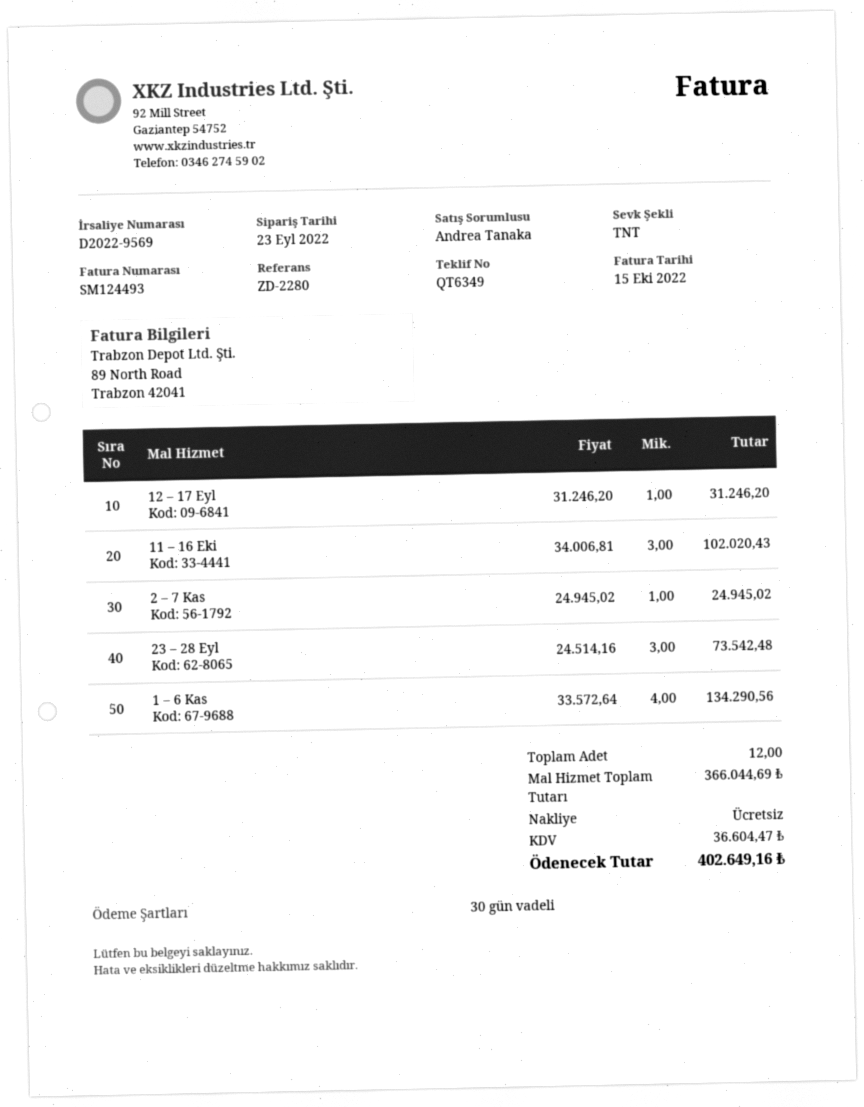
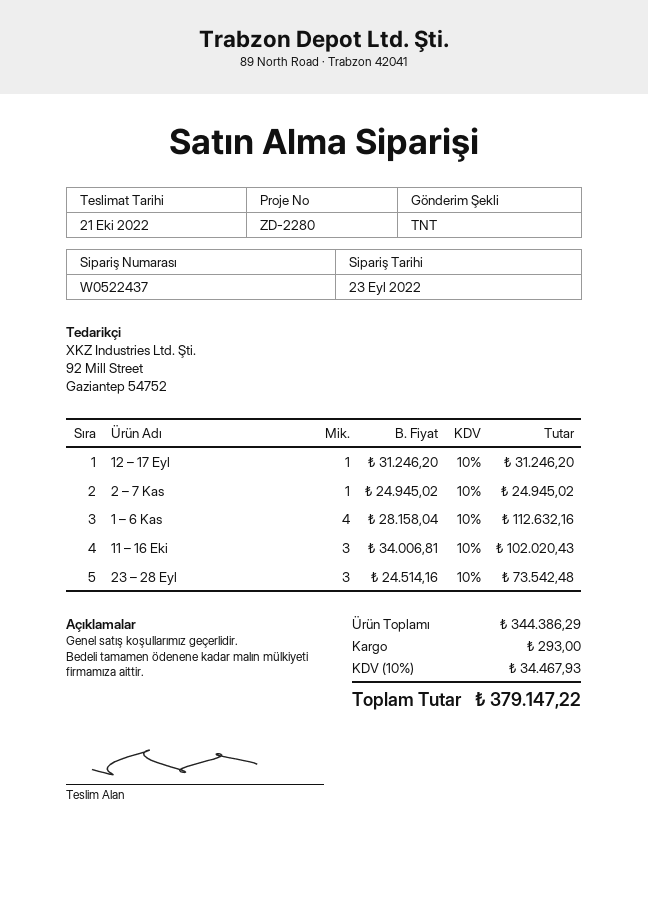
1 – 6 Kas: 4 x 33572.64 = 134290.56 -> 4 x 28158.04 = 112632.16
subtotal: 366044.69 -> 344386.29
shipping: 0.00 -> 293.00
tax: 36604.47 -> 34467.93
total: 402649.16 -> 379147.22

